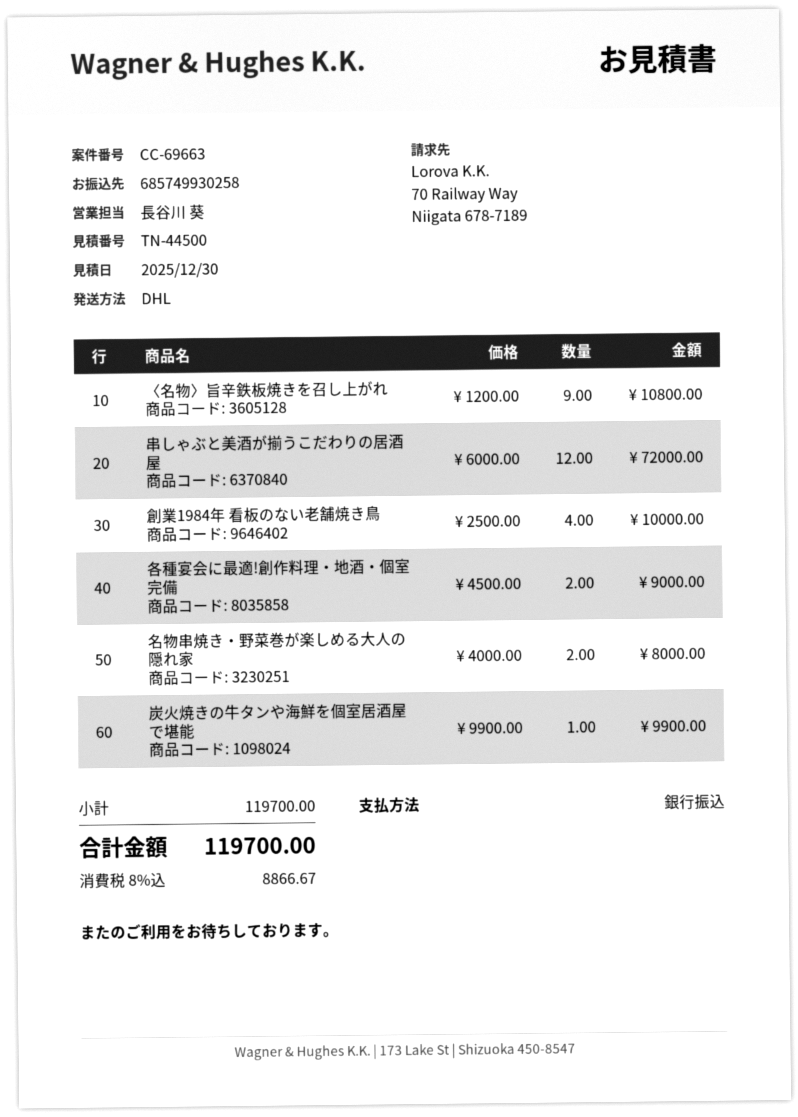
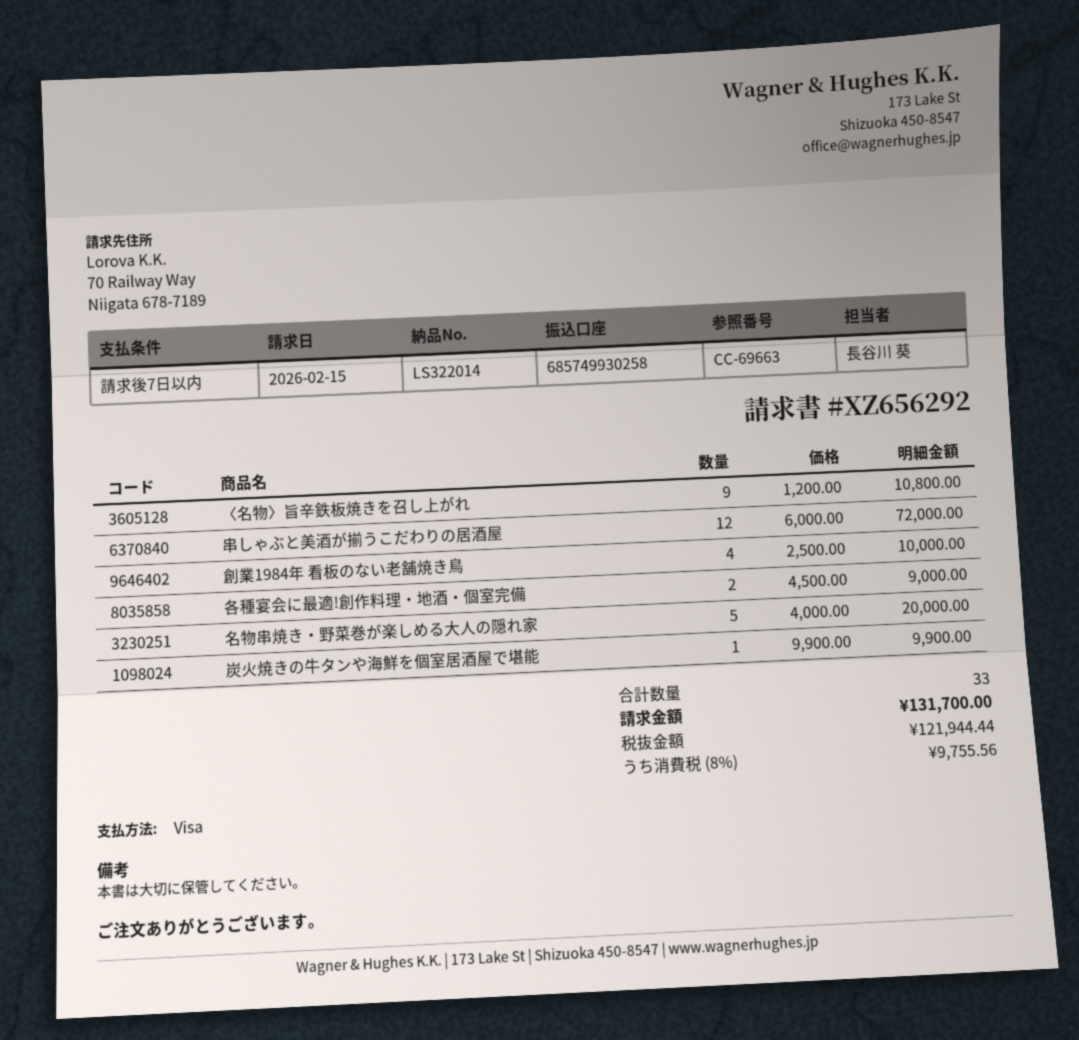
payment method: bank transfer -> Visa
名物串焼き・野菜巻が楽しめる大人の隠れ家: 2 x 4000.00 = 8000.00 -> 5 x 4000.00 = 20000.00
tax: 8% = 8866.67 -> 8% = 9755.56
total: 119700.00 -> 131700.00

